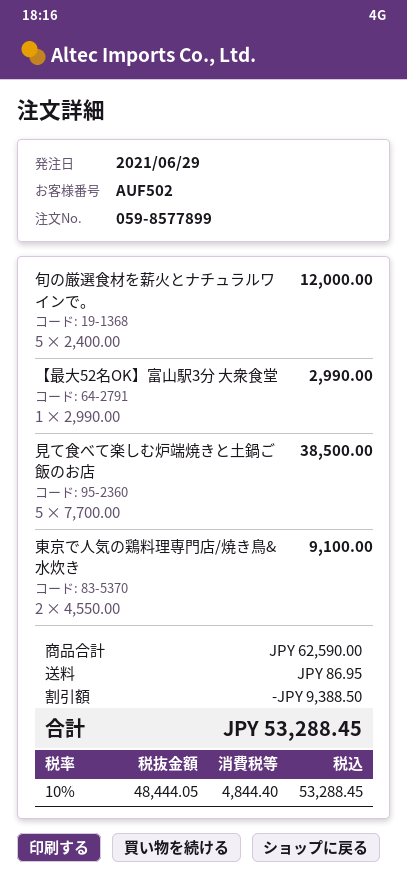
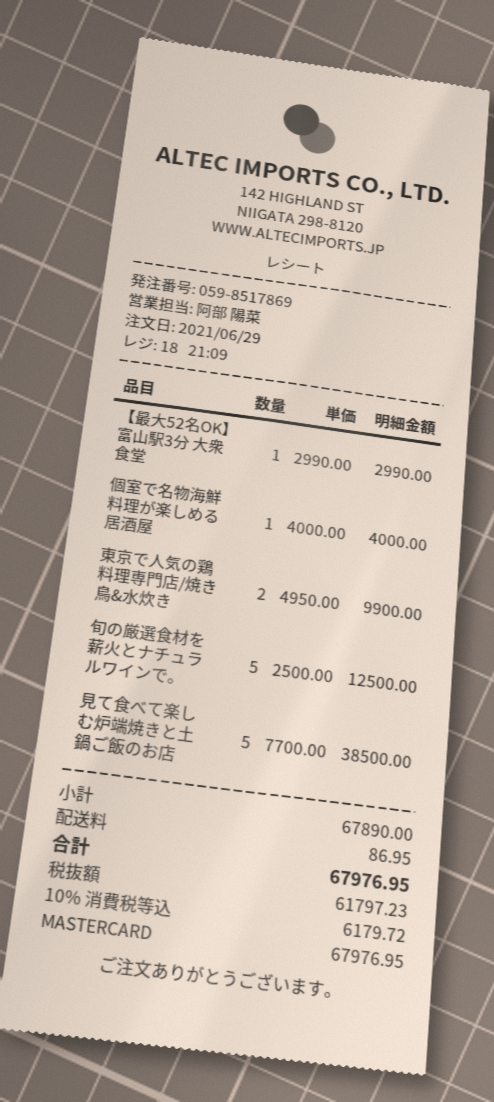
order number: 059-8577899 -> 059-8517869
旬の厳選食材を薪火とナチュラルワインで。: 5 x 2400.00 = 12000.00 -> 5 x 2500.00 = 12500.00
東京で人気の鶏料理専門店/焼き鳥&水炊き: 2 x 4550.00 = 9100.00 -> 2 x 4950.00 = 9900.00
個室で名物海鮮料理が楽しめる居酒屋: none -> 1 x 4000.00 = 4000.00
subtotal: 62590.00 -> 67890.00
discount: 9388.50 -> none
net: 48444.05 -> 61797.23
tax: 10% = 4844.40 -> 10% = 6179.72
total: 53288.45 -> 67976.95

